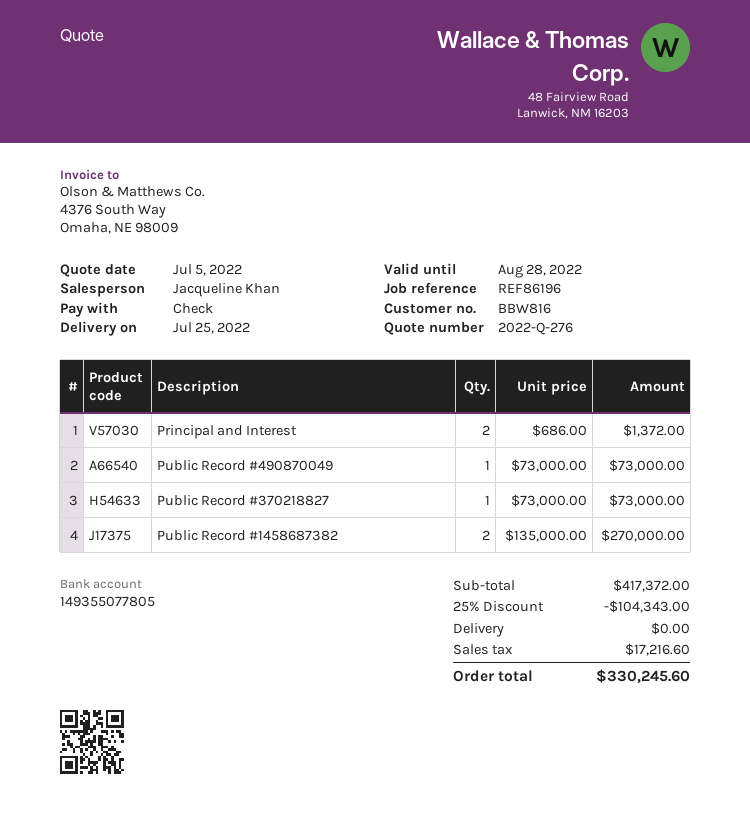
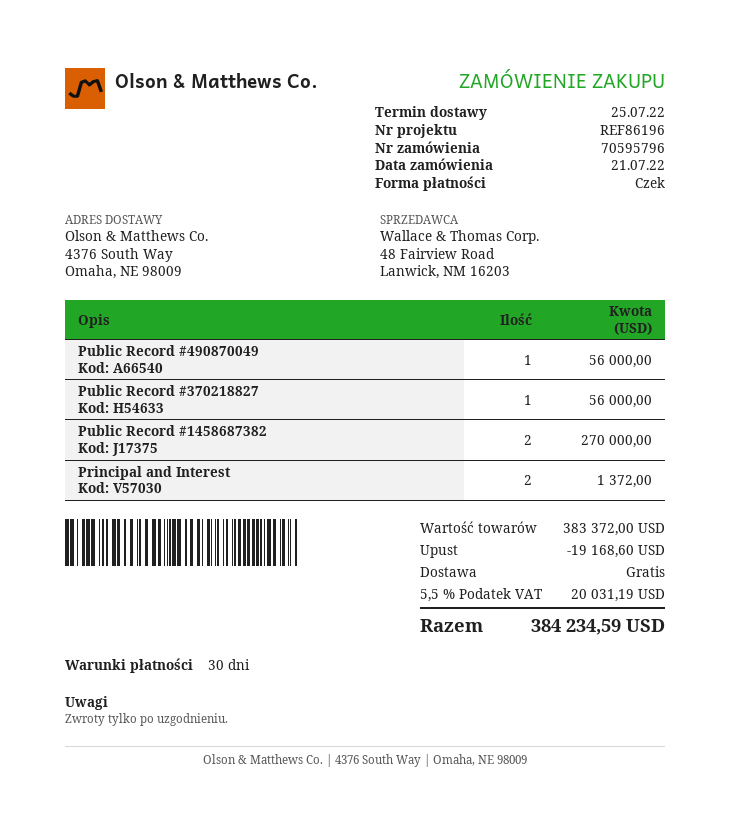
Public Record #490870049: 1 for 73000.00 -> 1 for 56000.00
Public Record #370218827: 1 for 73000.00 -> 1 for 56000.00
subtotal: 417372.00 -> 383372.00
discount: 104343.00 -> 19168.60
tax: 17216.60 -> 20031.19
total: 330245.60 -> 384234.59

